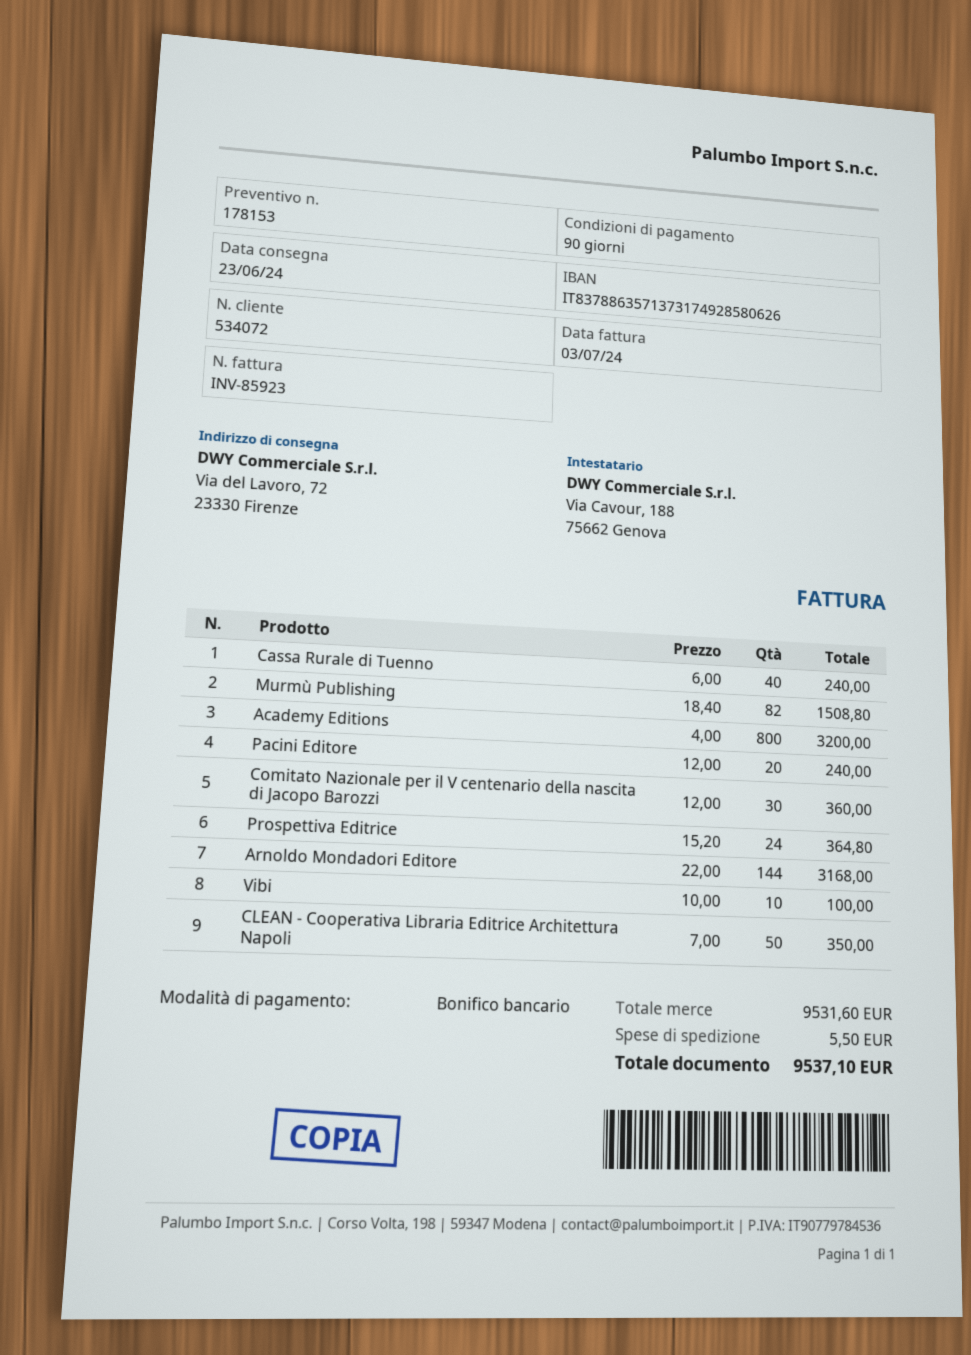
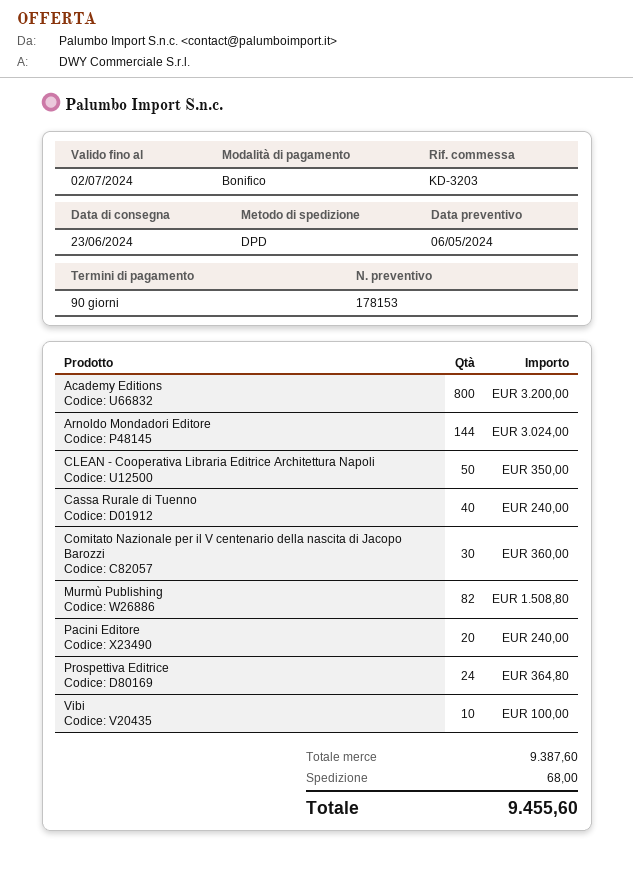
Arnoldo Mondadori Editore: 144 for 3168.00 -> 144 for 3024.00
subtotal: 9531.60 -> 9387.60
shipping: 5.50 -> 68.00
total: 9537.10 -> 9455.60

